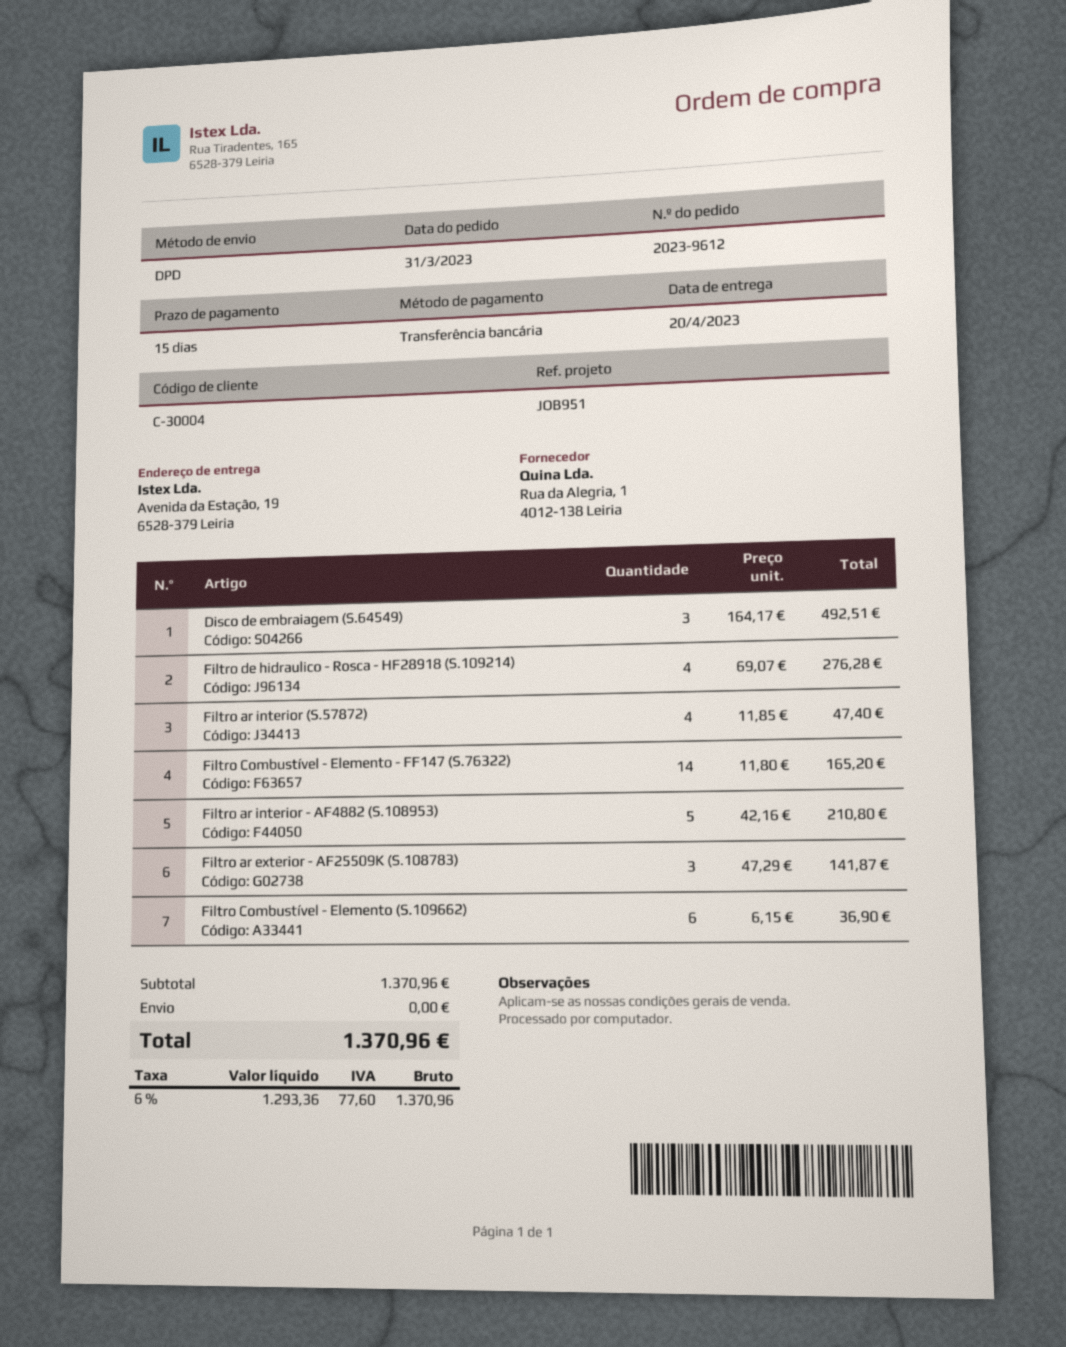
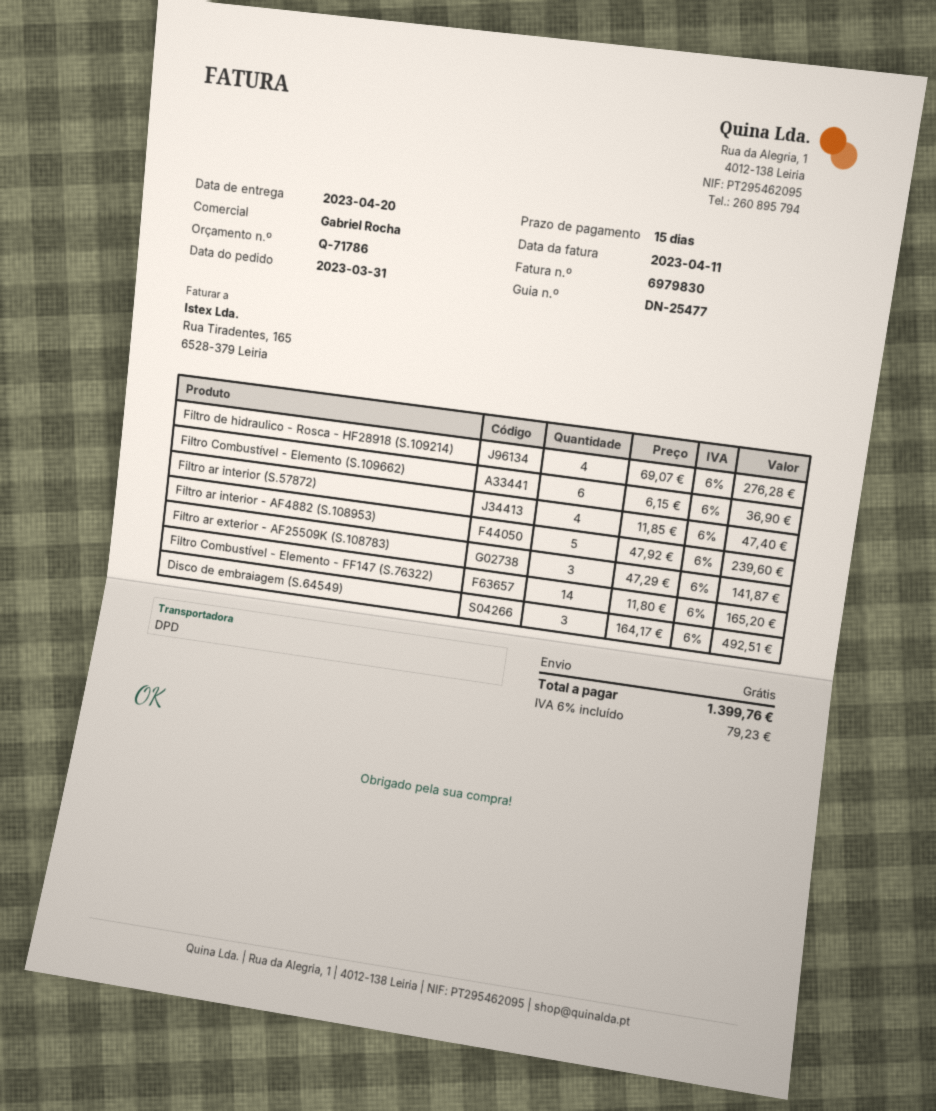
Filtro ar interior - AF4882 (S.108953): 5 x 42.16 = 210.80 -> 5 x 47.92 = 239.60
tax: 6% = 77.60 -> 6% = 79.23
total: 1370.96 -> 1399.76

